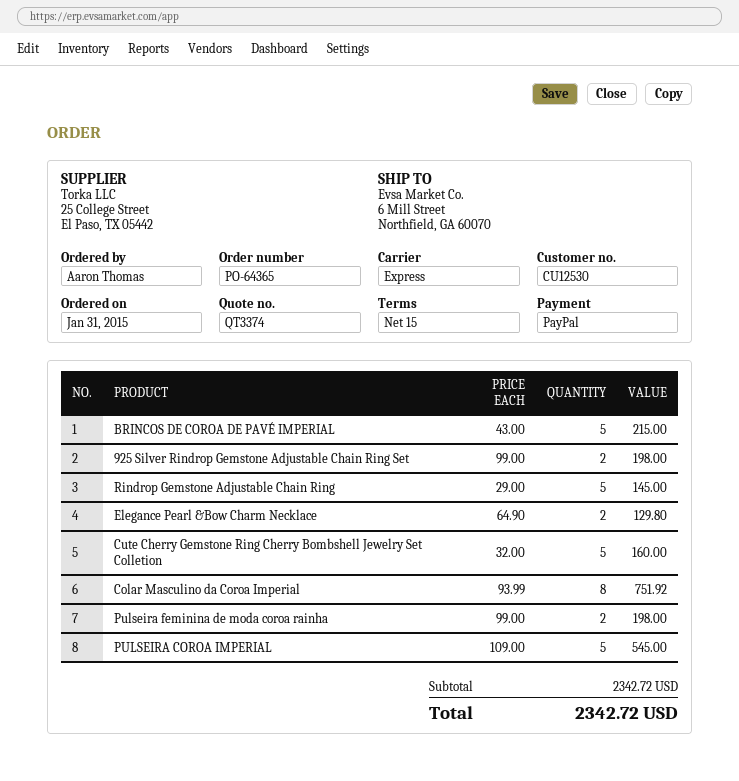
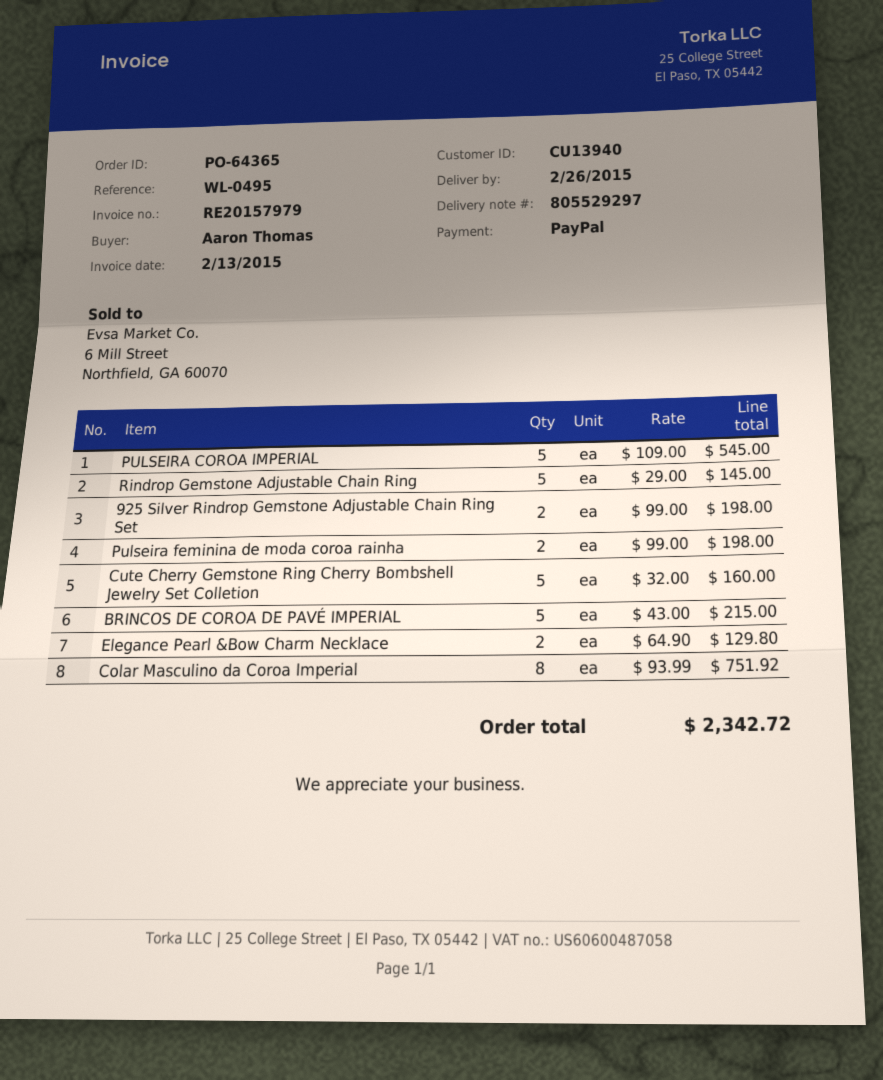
customer number: CU12530 -> CU13940

